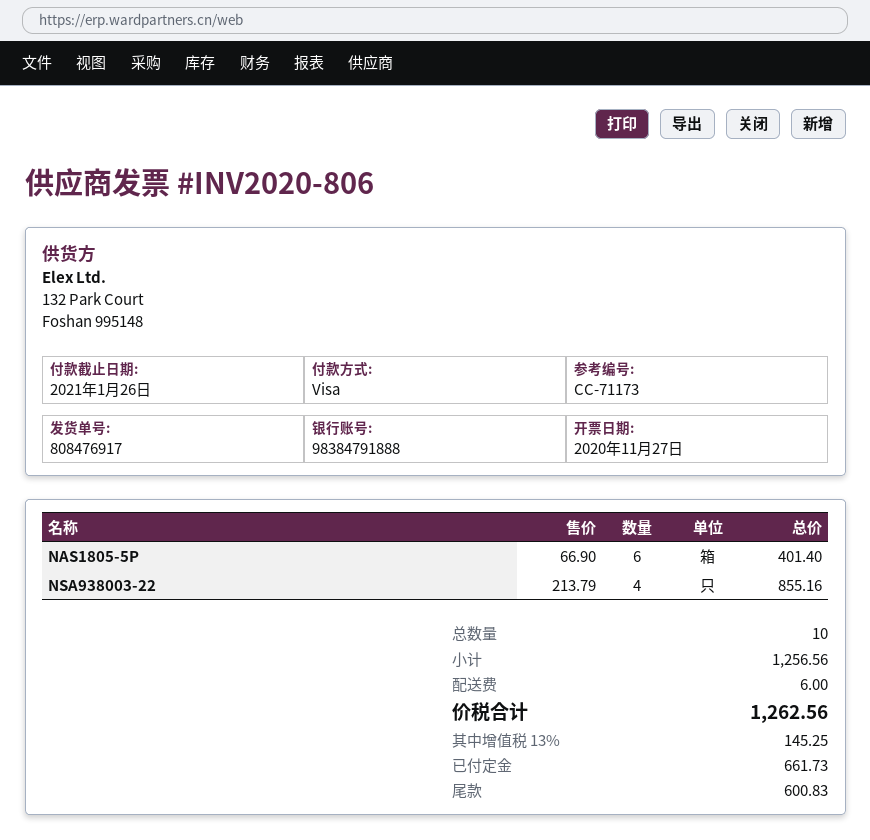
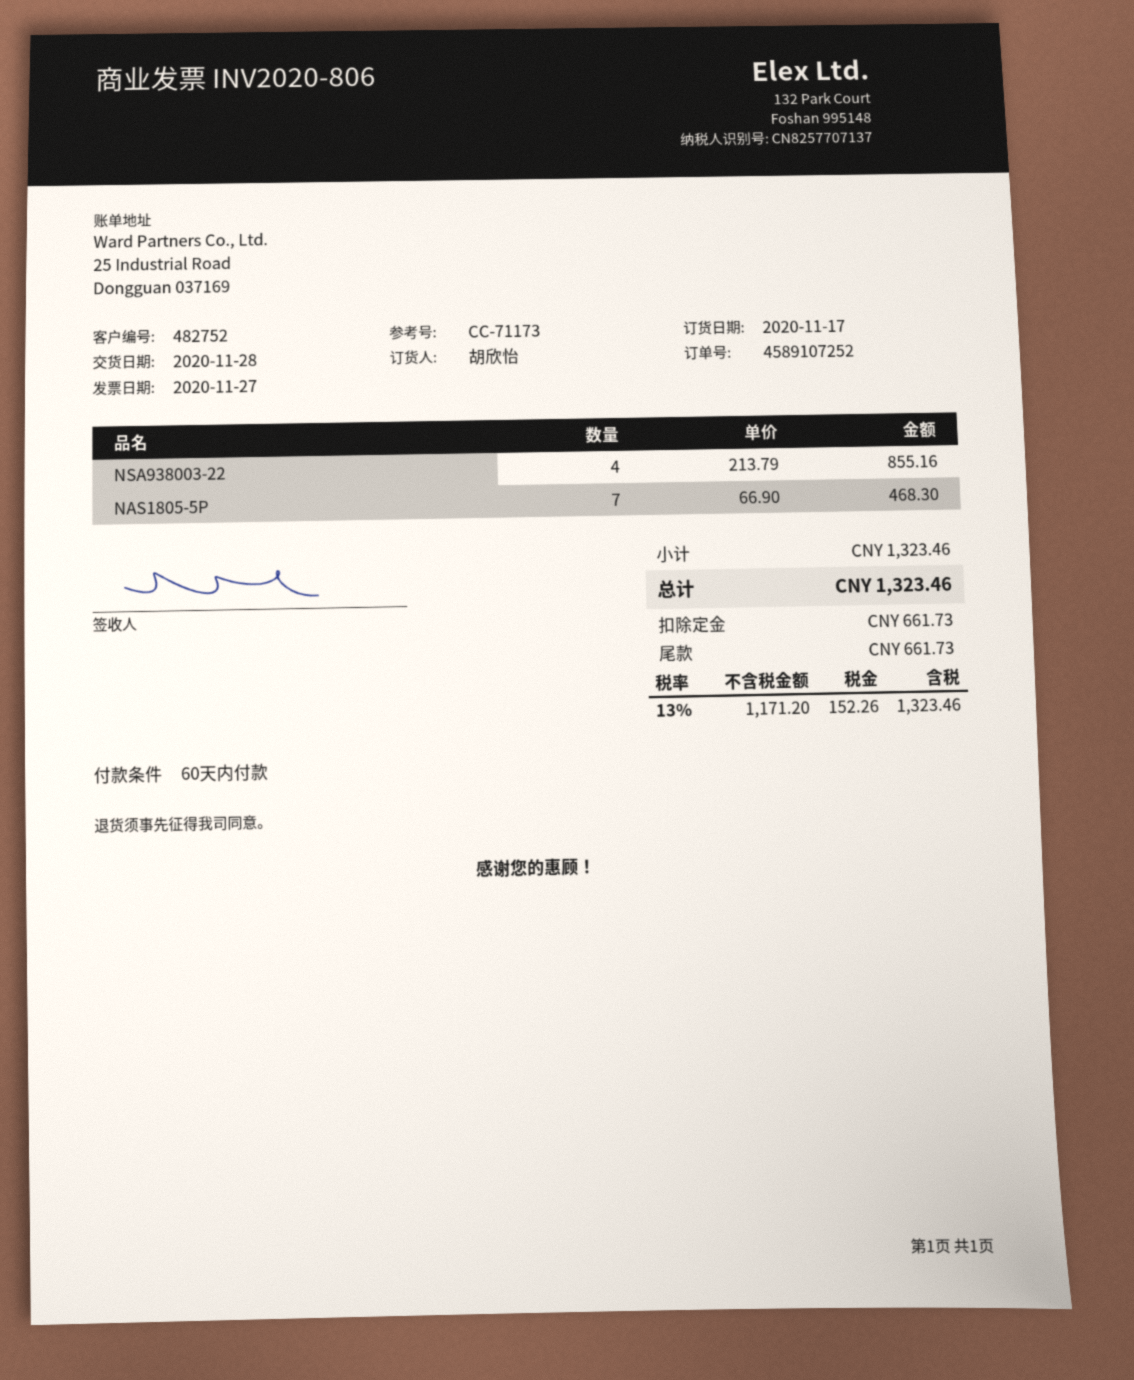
NAS1805-5P: 6 x 66.90 = 401.40 -> 7 x 66.90 = 468.30
subtotal: 1256.56 -> 1323.46
shipping: 6.00 -> none
tax: 13% = 145.25 -> 13% = 152.26
total: 1262.56 -> 1323.46
balance: 600.83 -> 661.73

